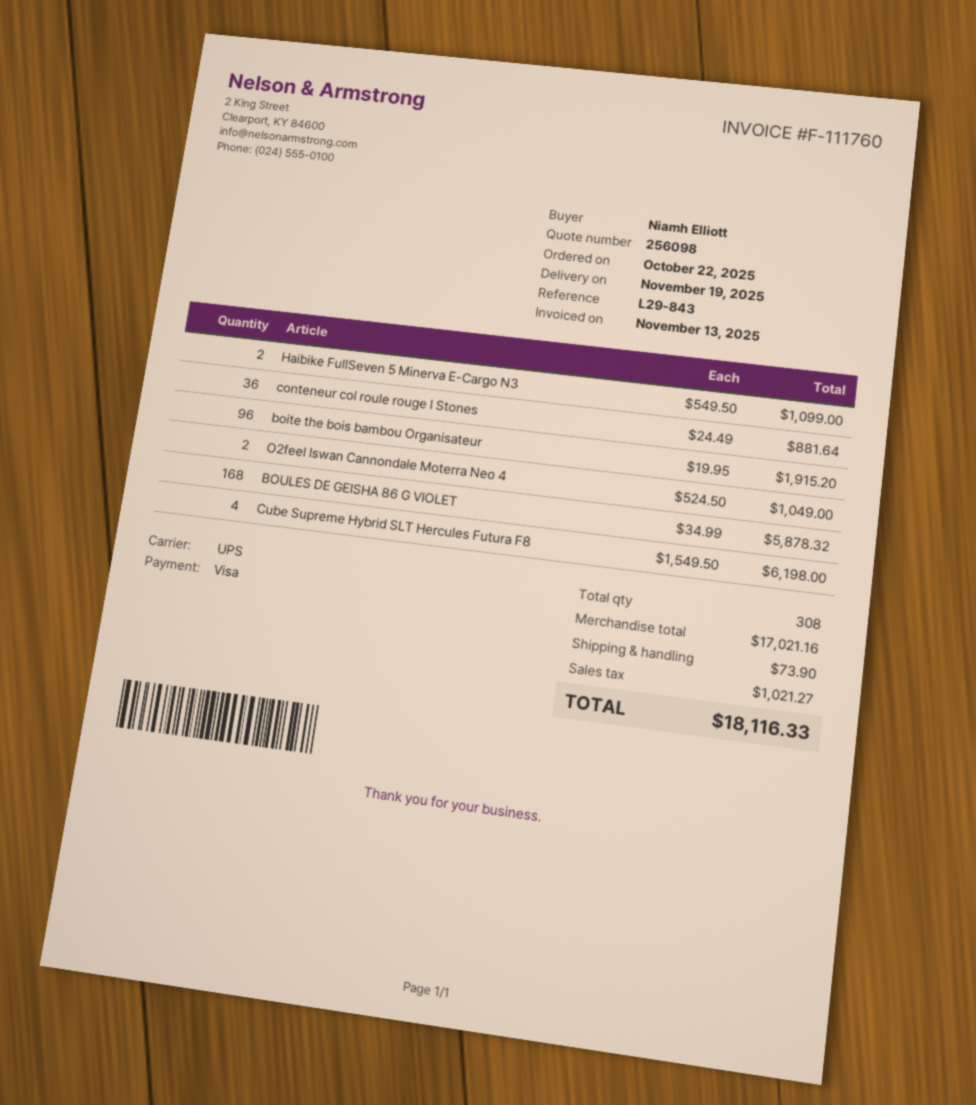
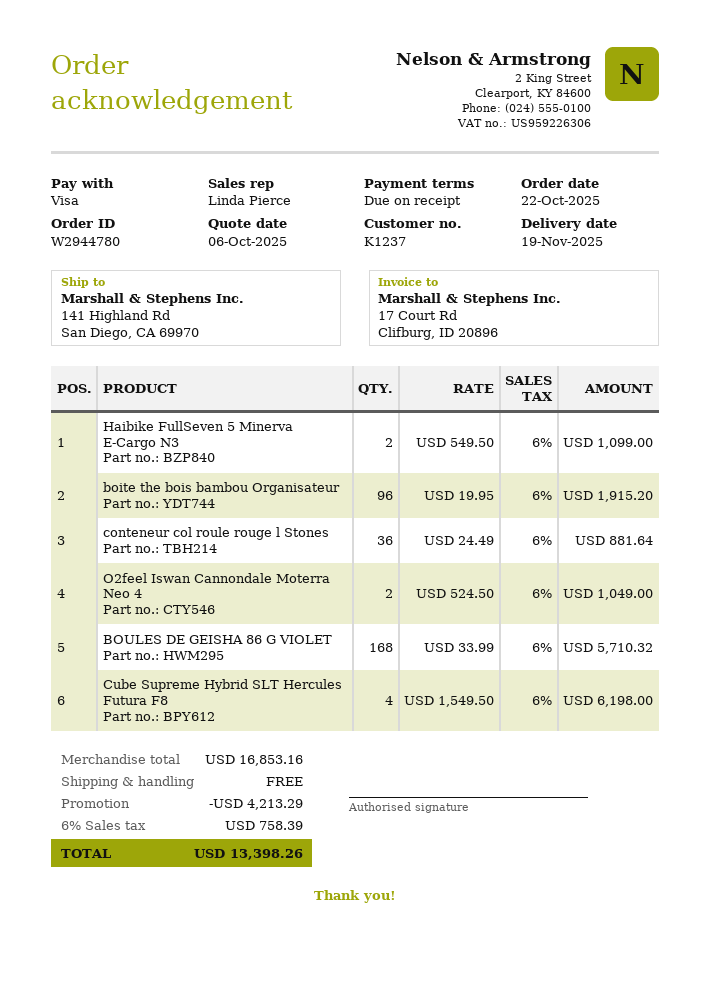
BOULES DE GEISHA 86 G VIOLET: 168 x 34.99 = 5878.32 -> 168 x 33.99 = 5710.32
subtotal: 17021.16 -> 16853.16
discount: none -> 4213.29
shipping: 73.90 -> 0.00
tax: 1021.27 -> 758.39
total: 18116.33 -> 13398.26

